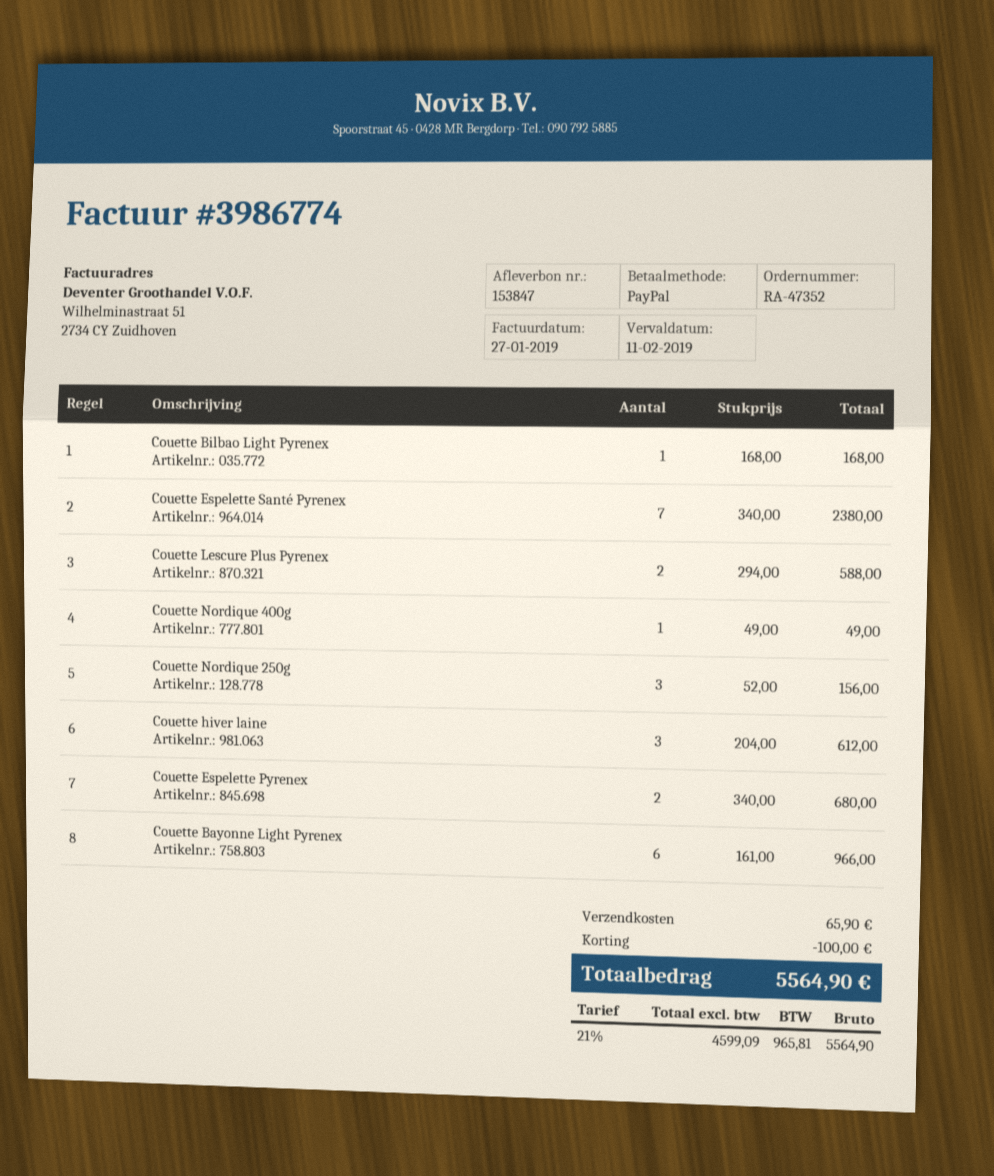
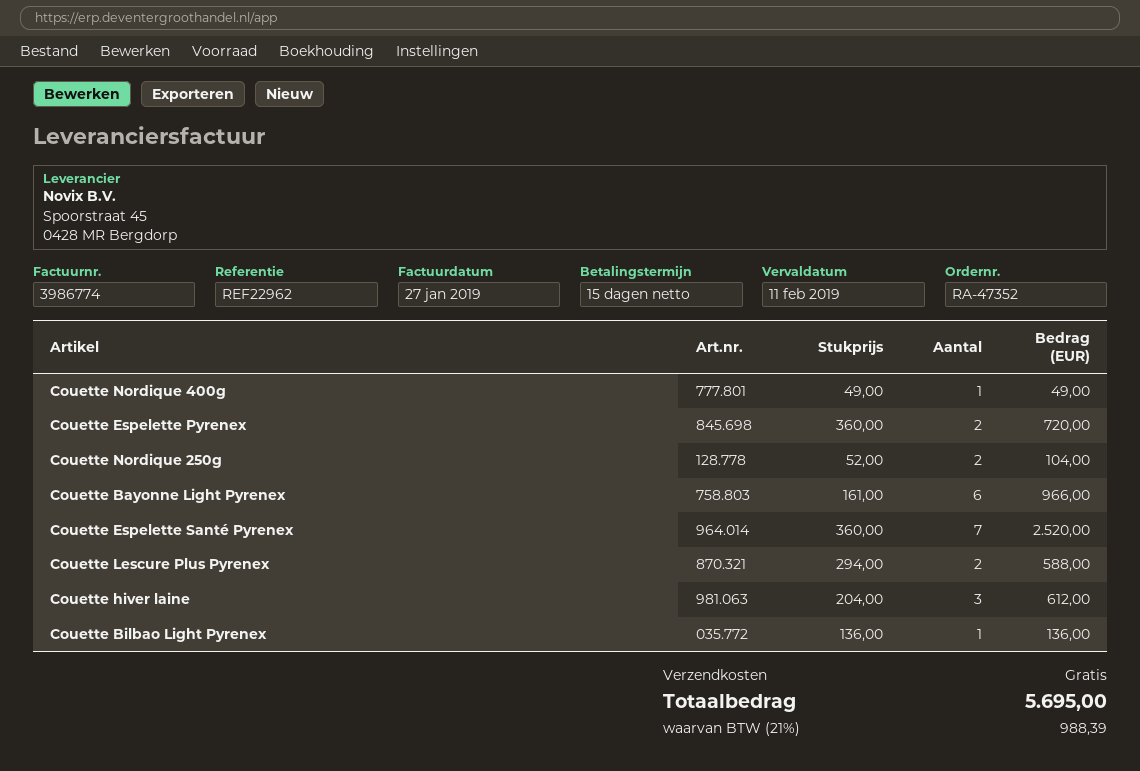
Couette Bilbao Light Pyrenex: 1 x 168.00 = 168.00 -> 1 x 136.00 = 136.00
Couette Espelette Santé Pyrenex: 7 x 340.00 = 2380.00 -> 7 x 360.00 = 2520.00
Couette Nordique 250g: 3 x 52.00 = 156.00 -> 2 x 52.00 = 104.00
Couette Espelette Pyrenex: 2 x 340.00 = 680.00 -> 2 x 360.00 = 720.00
discount: 100.00 -> none
shipping: 65.90 -> 0.00
tax: 21% = 965.81 -> 21% = 988.39
total: 5564.90 -> 5695.00

